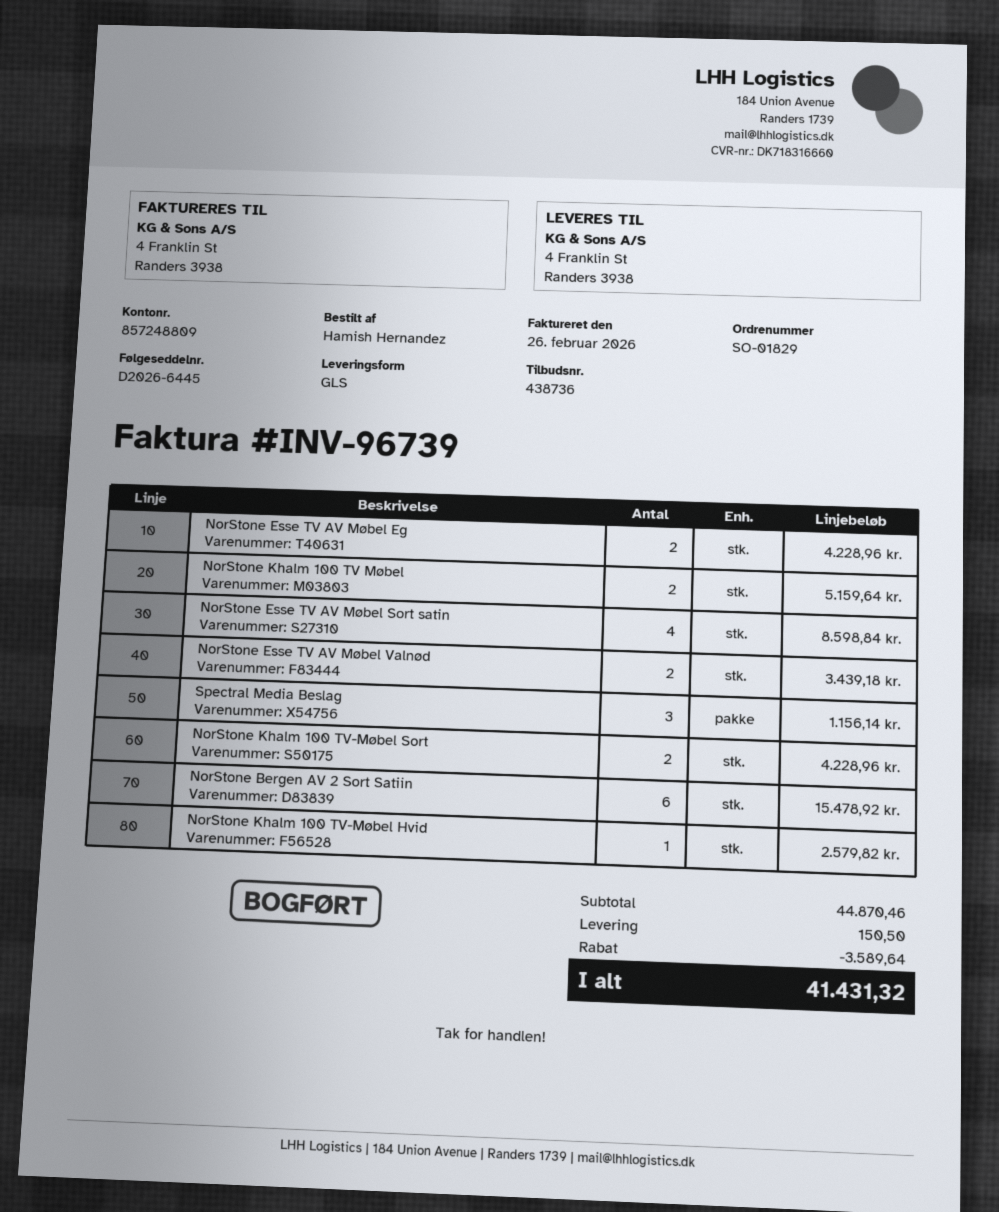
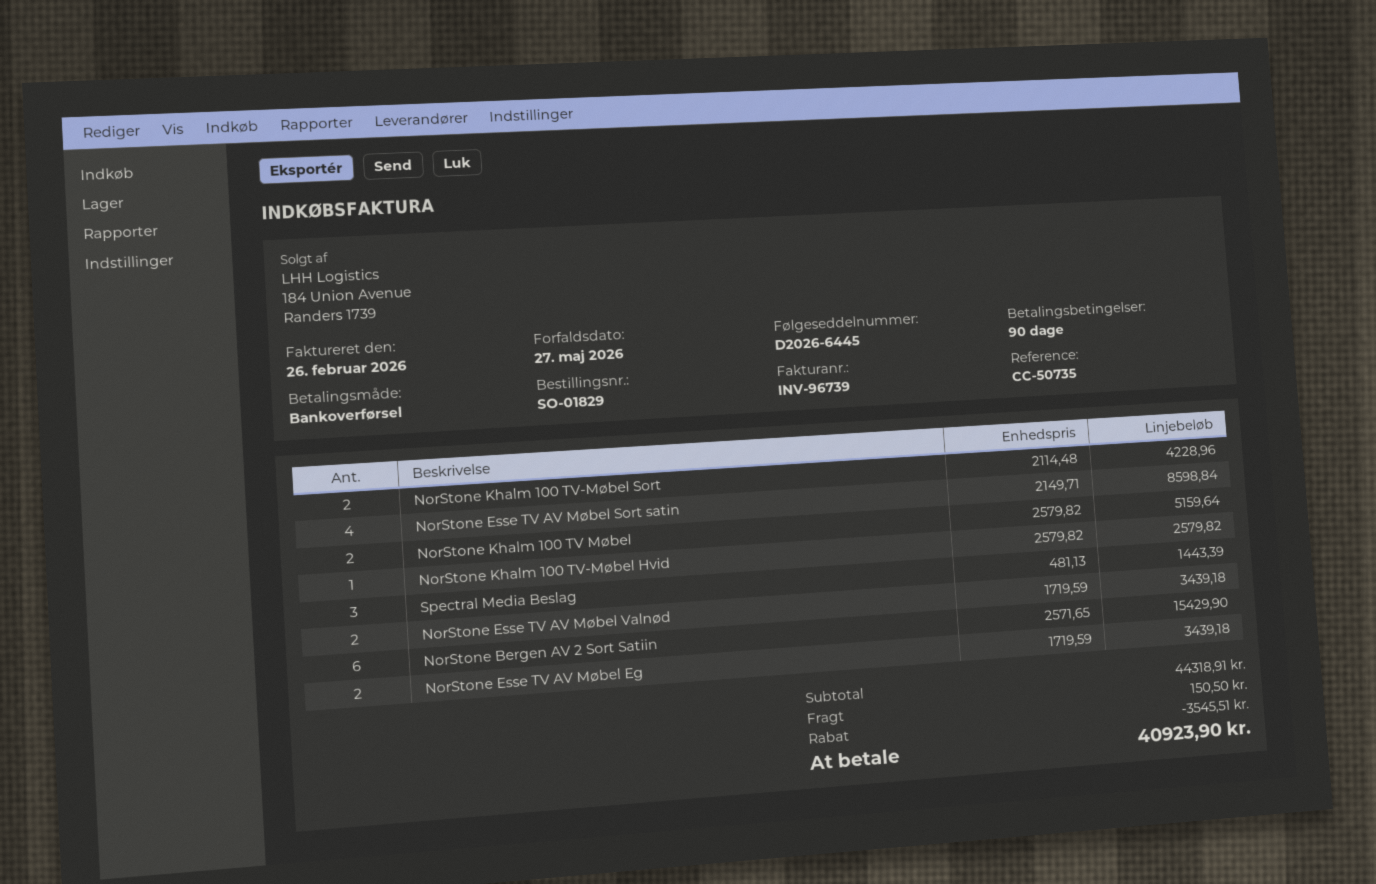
NorStone Esse TV AV Møbel Eg: 2 for 4228.96 -> 2 for 3439.18
Spectral Media Beslag: 3 for 1156.14 -> 3 for 1443.39
NorStone Bergen AV 2 Sort Satiin: 6 for 15478.92 -> 6 for 15429.90
subtotal: 44870.46 -> 44318.91
discount: 3589.64 -> 3545.51
total: 41431.32 -> 40923.90

